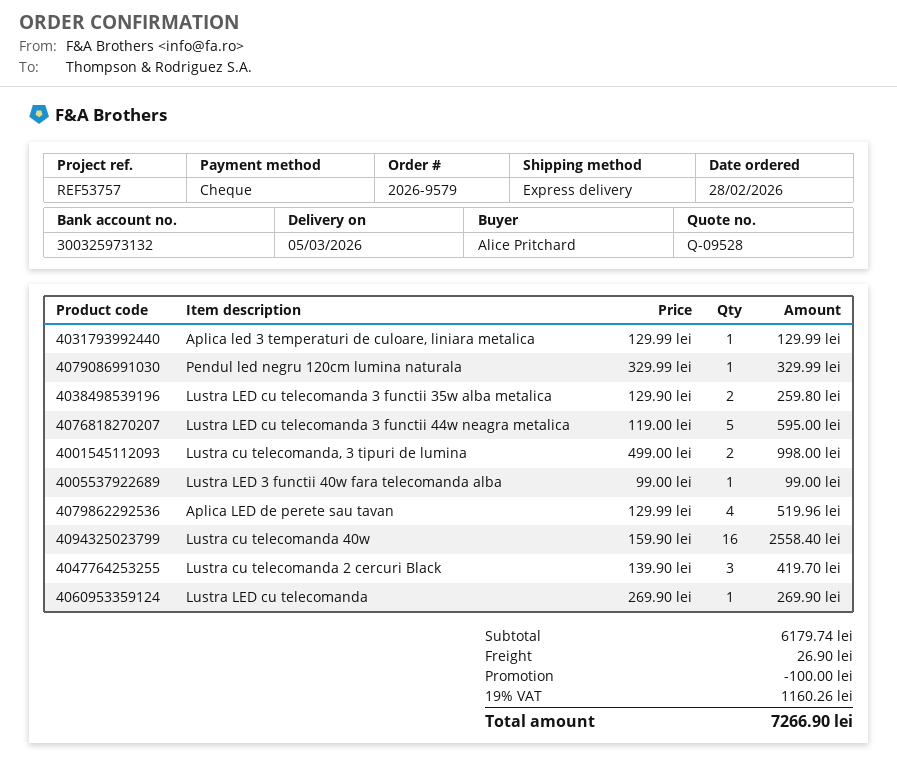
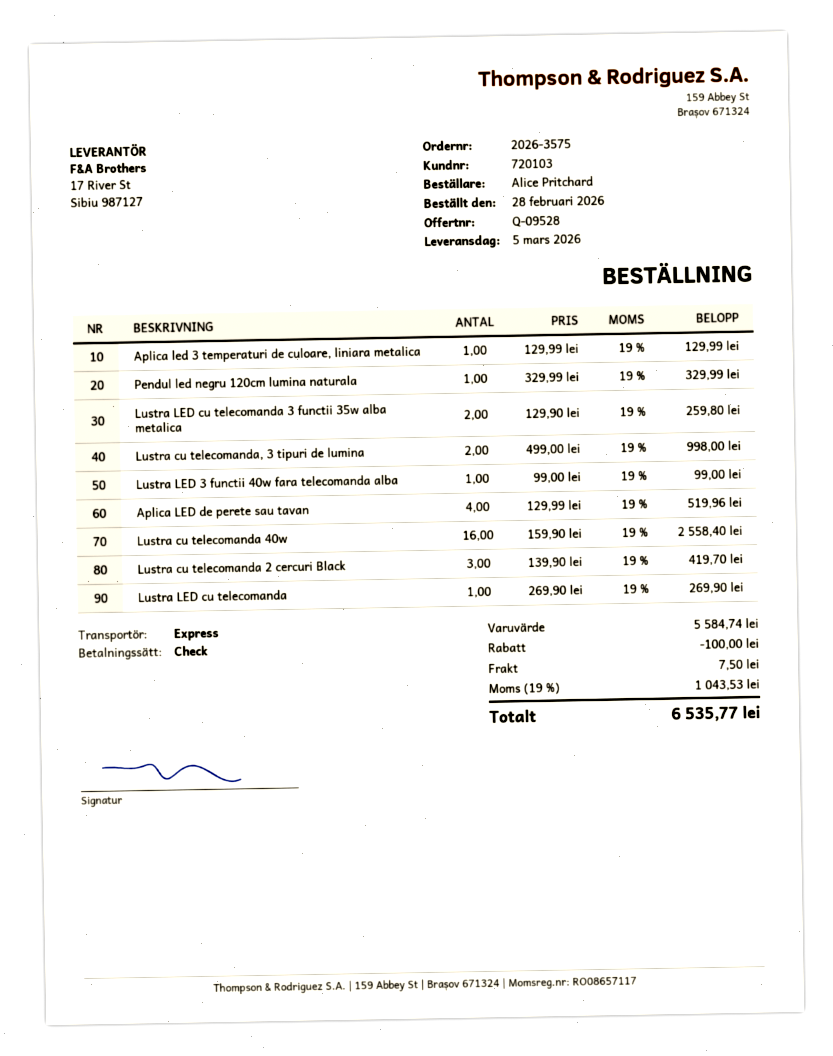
order number: 2026-9579 -> 2026-3575
Lustra LED cu telecomanda 3 functii 44w neagra metalica: 5 x 119.00 = 595.00 -> none
subtotal: 6179.74 -> 5584.74
shipping: 26.90 -> 7.50
tax: 19% = 1160.26 -> 19% = 1043.53
total: 7266.90 -> 6535.77

